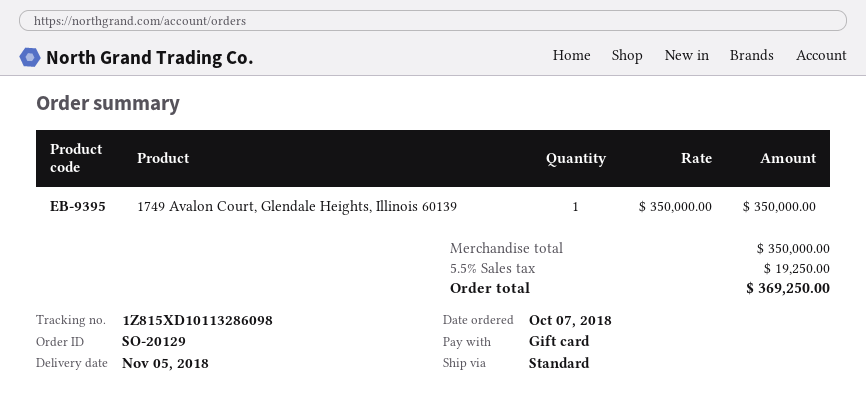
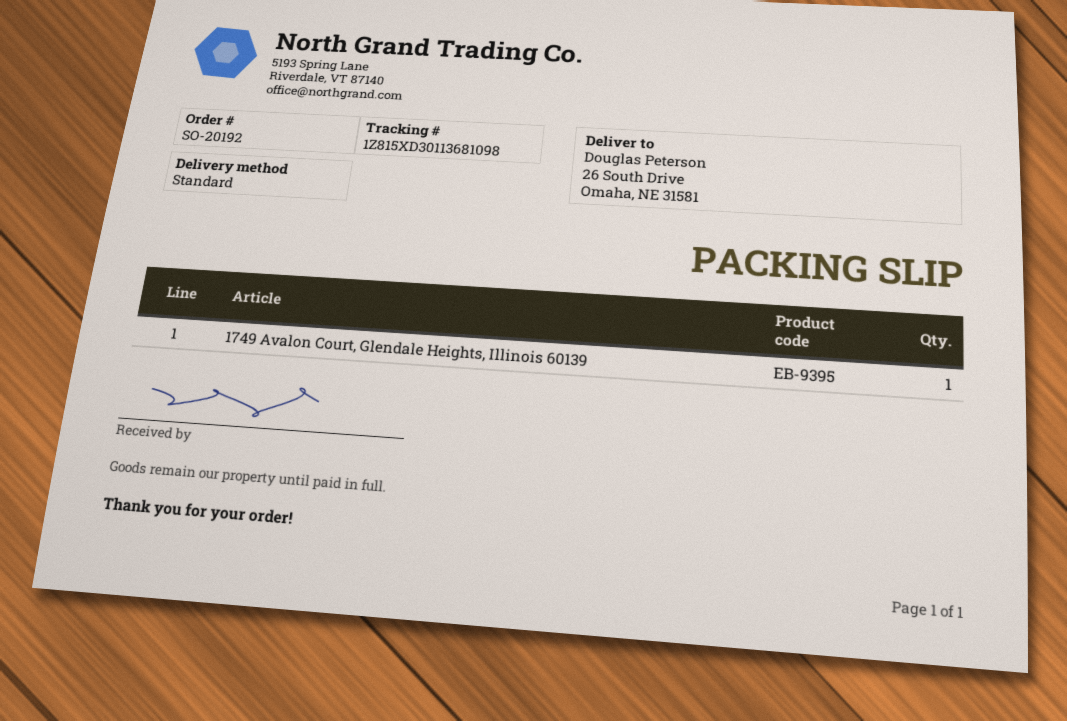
order number: SO-20129 -> SO-20192
tracking number: 1Z815XD10113286098 -> 1Z815XD30113681098

